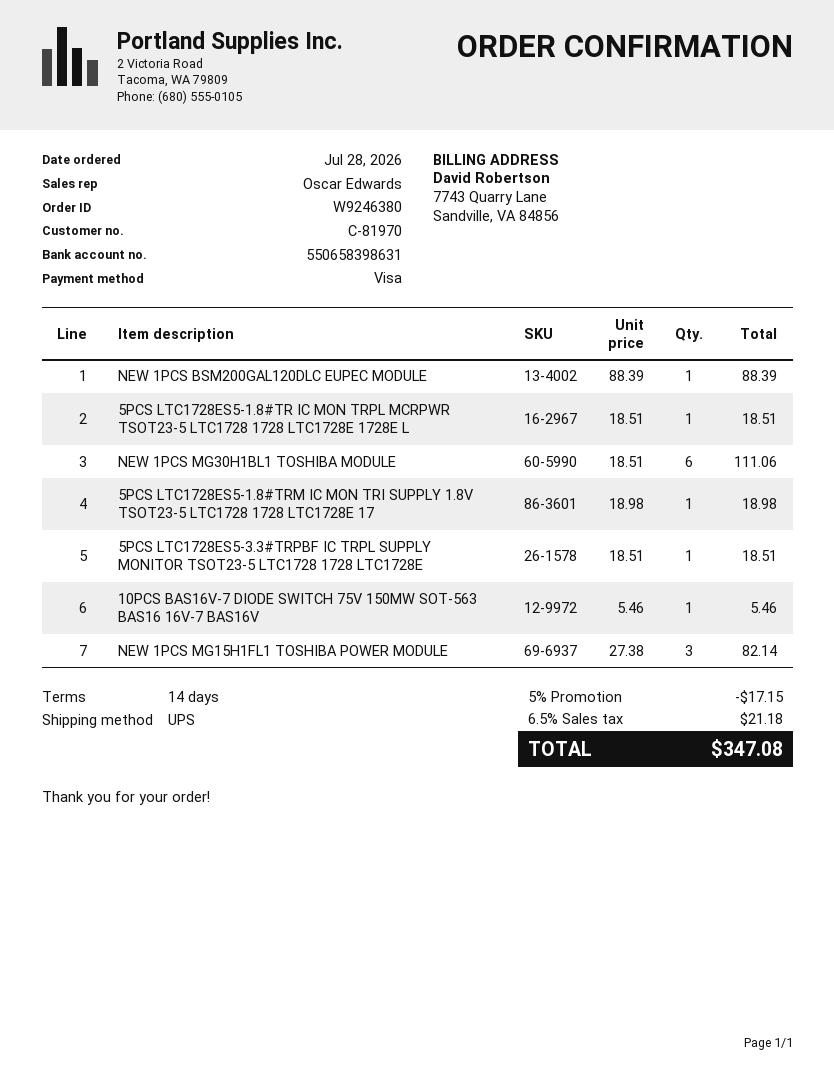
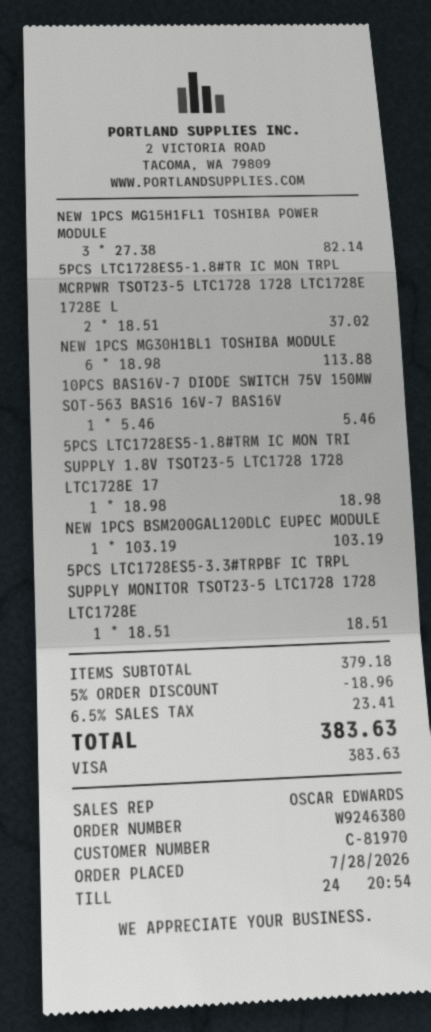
NEW 1PCS BSM200GAL120DLC EUPEC MODULE: 1 x 88.39 = 88.39 -> 1 x 103.19 = 103.19
5PCS LTC1728ES5-1.8#TR IC MON TRPL MCRPWR TSOT23-5 LTC1728 1728 LTC1728E 1728E L: 1 x 18.51 = 18.51 -> 2 x 18.51 = 37.02
NEW 1PCS MG30H1BL1 TOSHIBA MODULE: 6 x 18.51 = 111.06 -> 6 x 18.98 = 113.88
discount: 5% = 17.15 -> 5% = 18.96
tax: 6.5% = 21.18 -> 6.5% = 23.41
total: 347.08 -> 383.63

